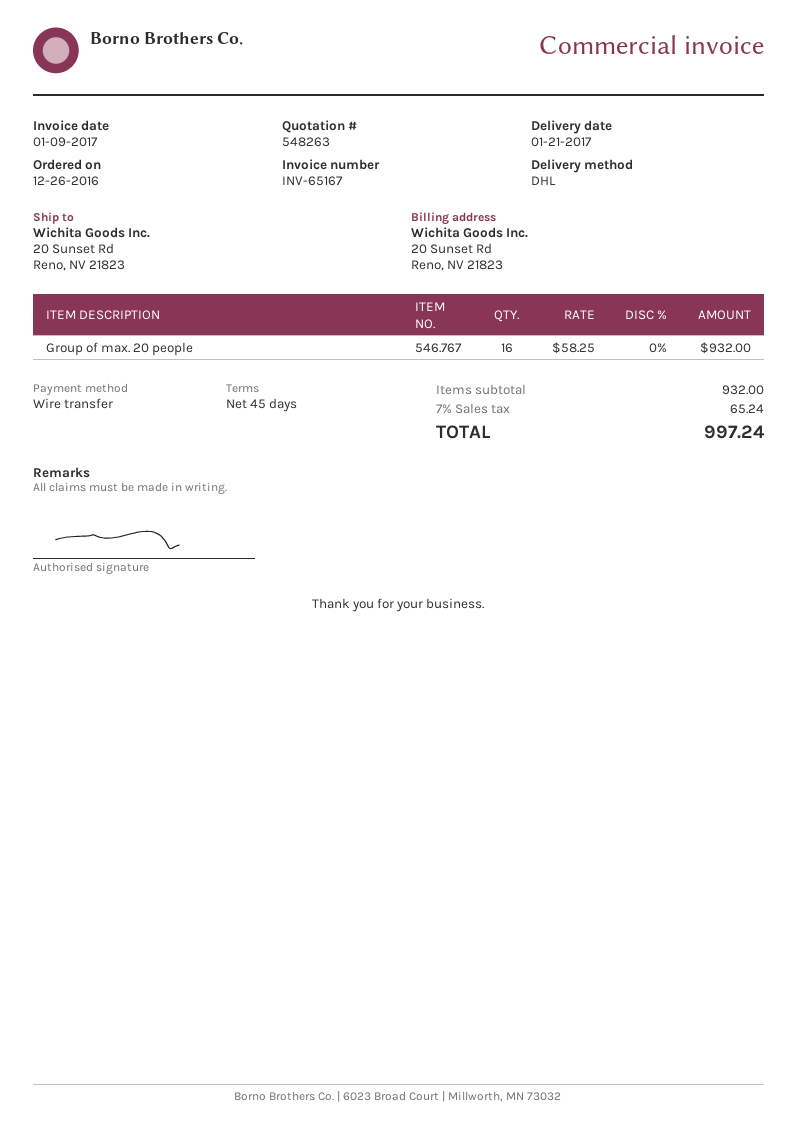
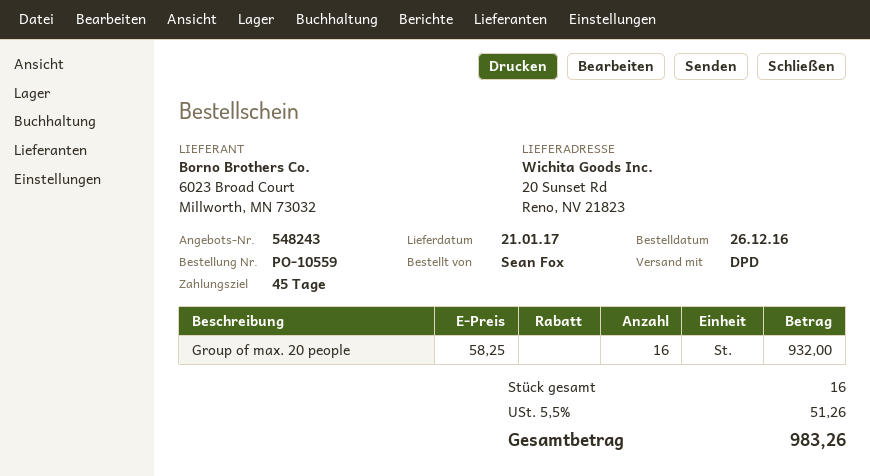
quote number: 548263 -> 548243
shipping method: DHL -> DPD
tax: 7% = 65.24 -> 5.5% = 51.26
total: 997.24 -> 983.26

